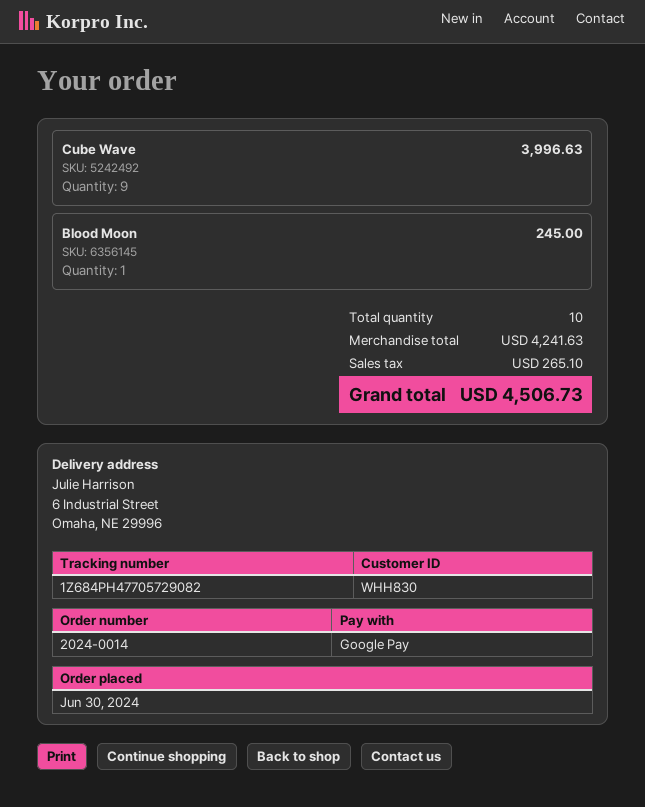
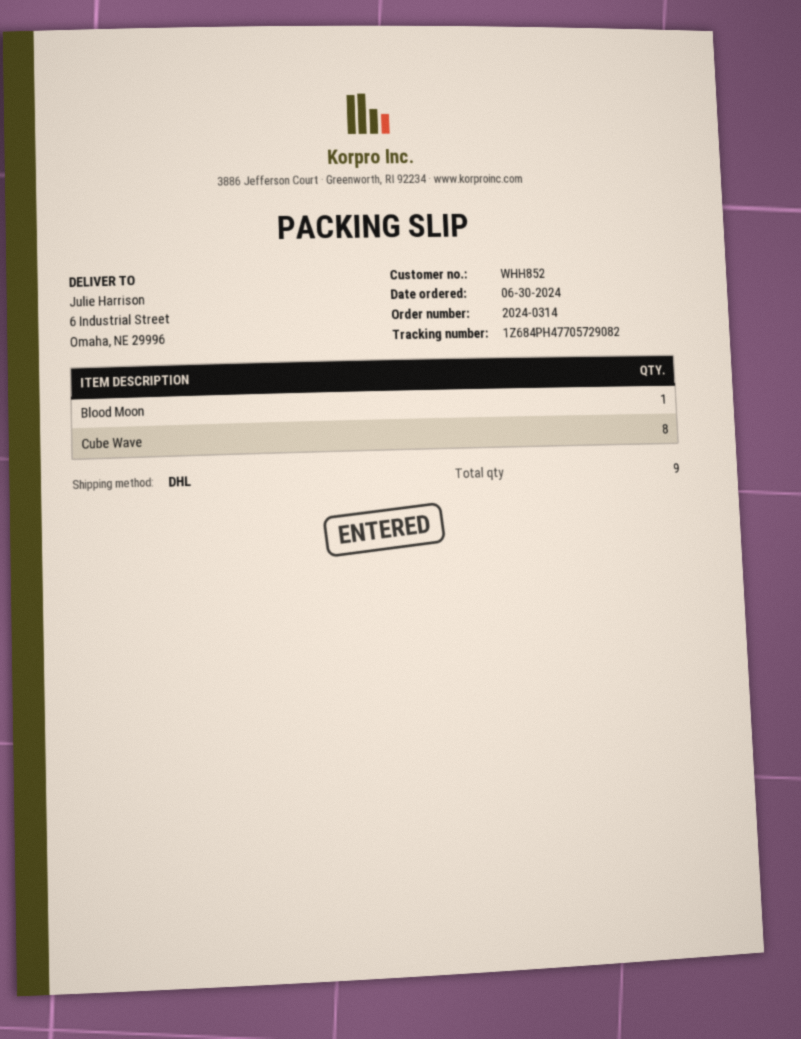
order number: 2024-0014 -> 2024-0314
customer number: WHH830 -> WHH852
Cube Wave: 9 -> 8
total quantity: 10 -> 9

